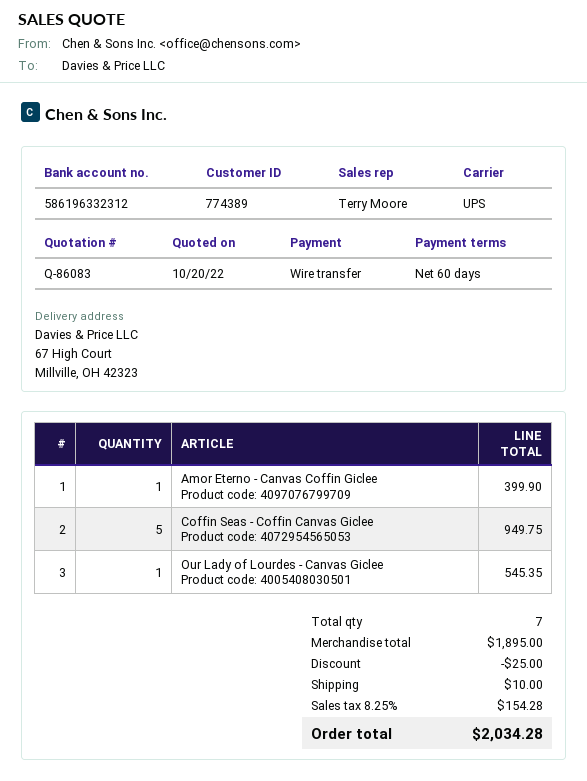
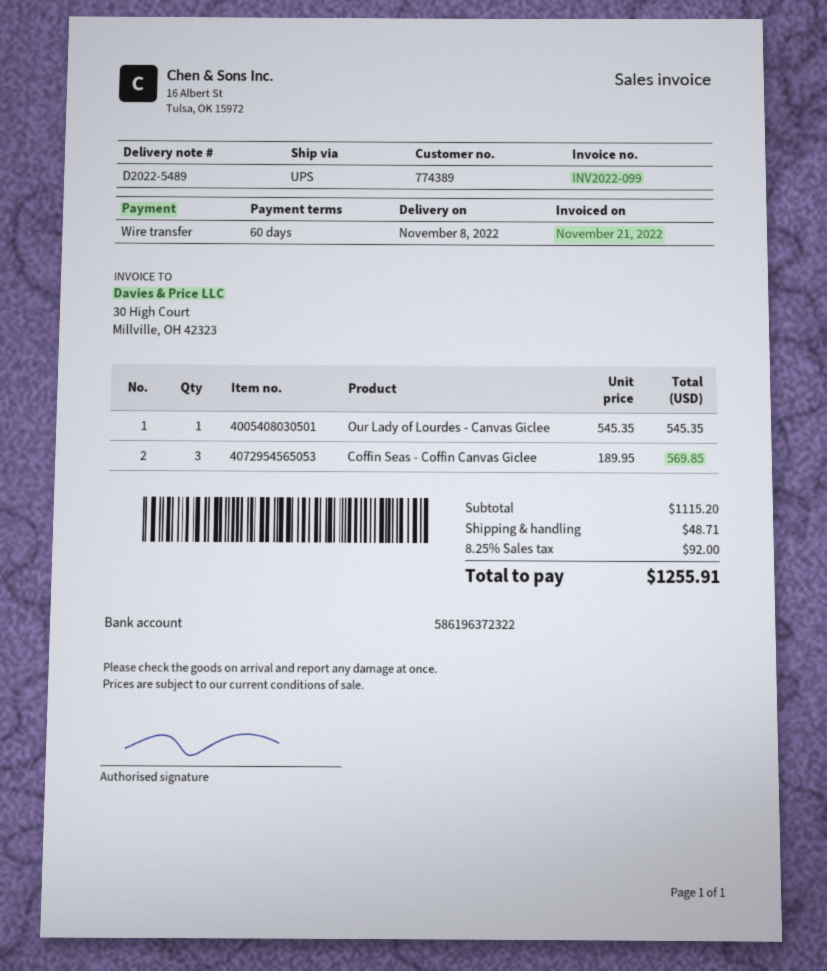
bank account: 586196332312 -> 586196372322
Amor Eterno - Canvas Coffin Giclee: 1 for 399.90 -> none
Coffin Seas - Coffin Canvas Giclee: 5 for 949.75 -> 3 for 569.85
subtotal: 1895.00 -> 1115.20
discount: 25.00 -> none
shipping: 10.00 -> 48.71
tax: 8.25% = 154.28 -> 8.25% = 92.00
total: 2034.28 -> 1255.91

